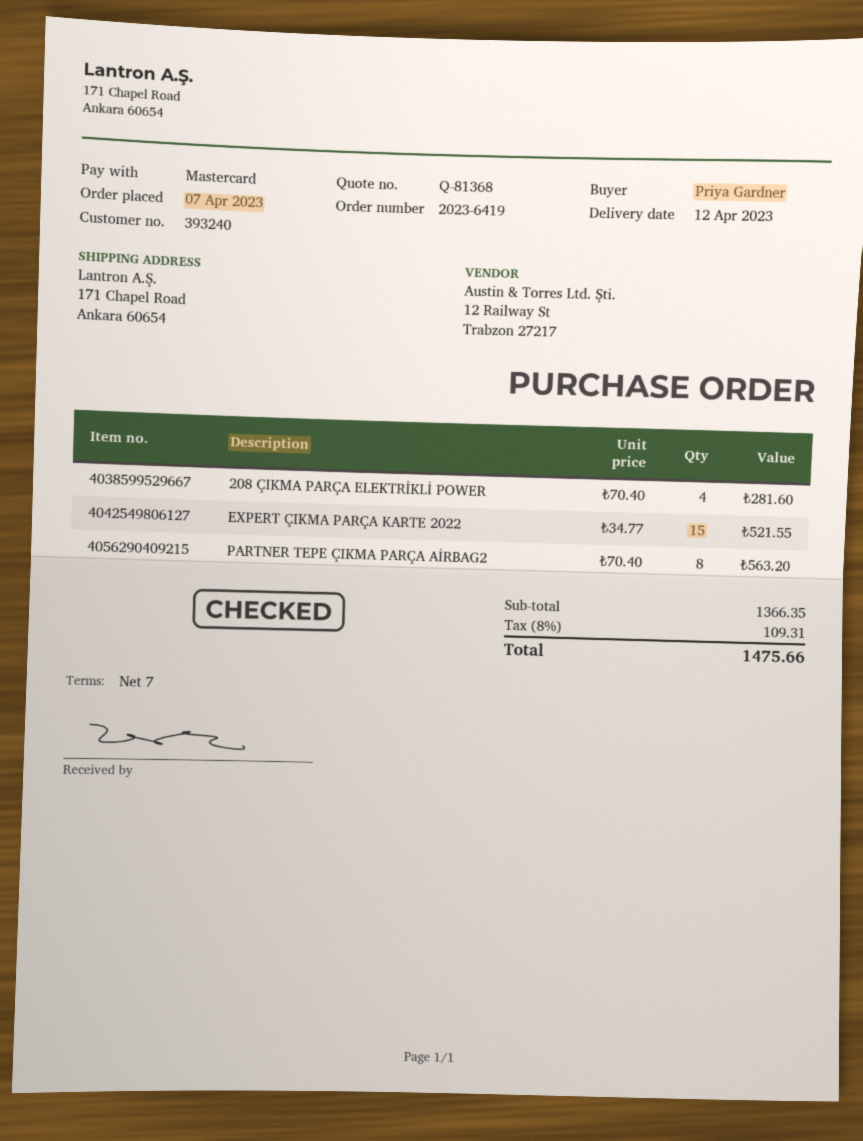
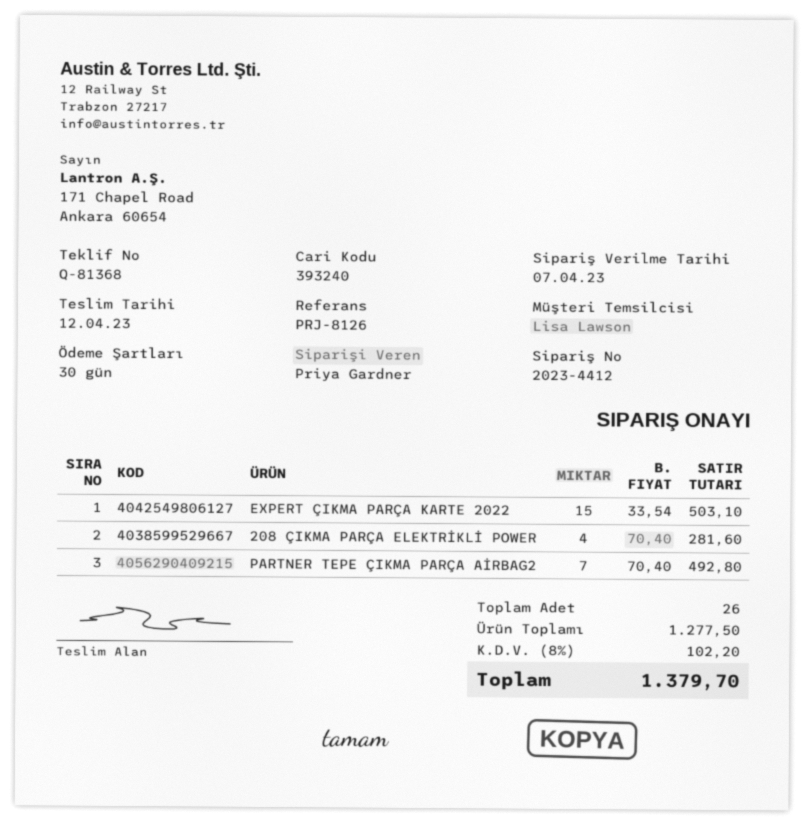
order number: 2023-6419 -> 2023-4412
payment terms: 7 days -> 30 days
EXPERT ÇIKMA PARÇA KARTE 2022: 15 x 34.77 = 521.55 -> 15 x 33.54 = 503.10
PARTNER TEPE ÇIKMA PARÇA AİRBAG2: 8 x 70.40 = 563.20 -> 7 x 70.40 = 492.80
subtotal: 1366.35 -> 1277.50
tax: 8% = 109.31 -> 8% = 102.20
total: 1475.66 -> 1379.70

